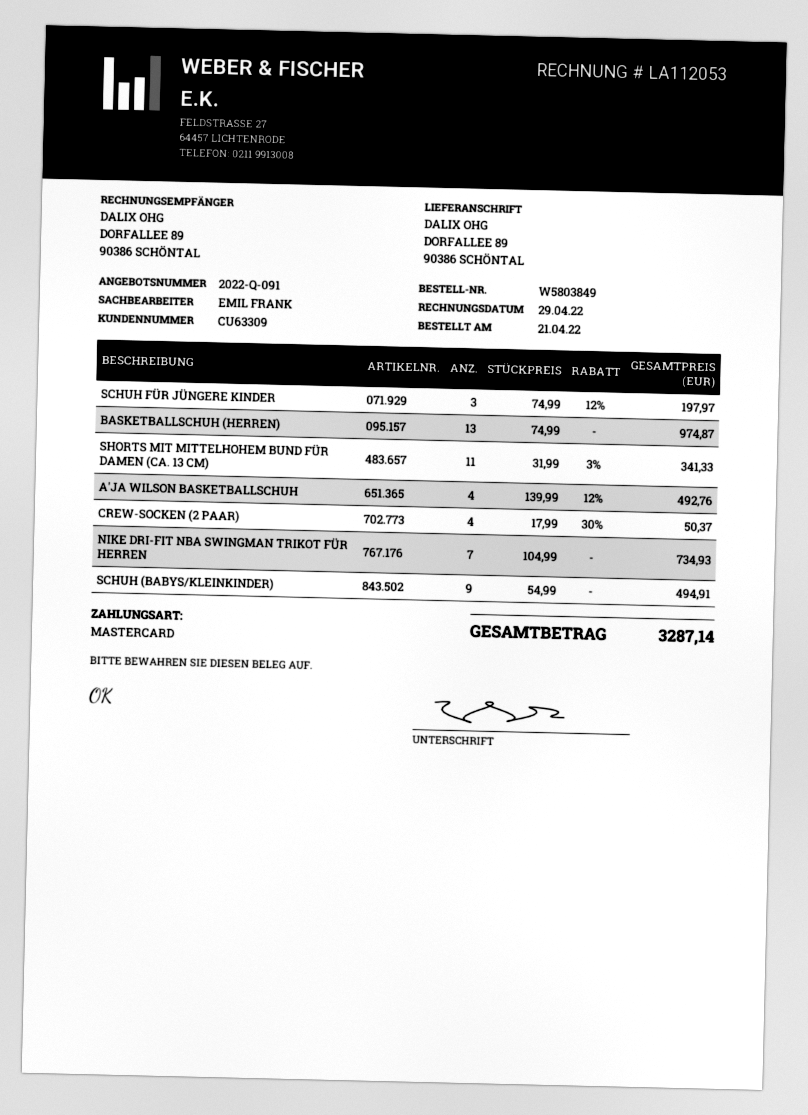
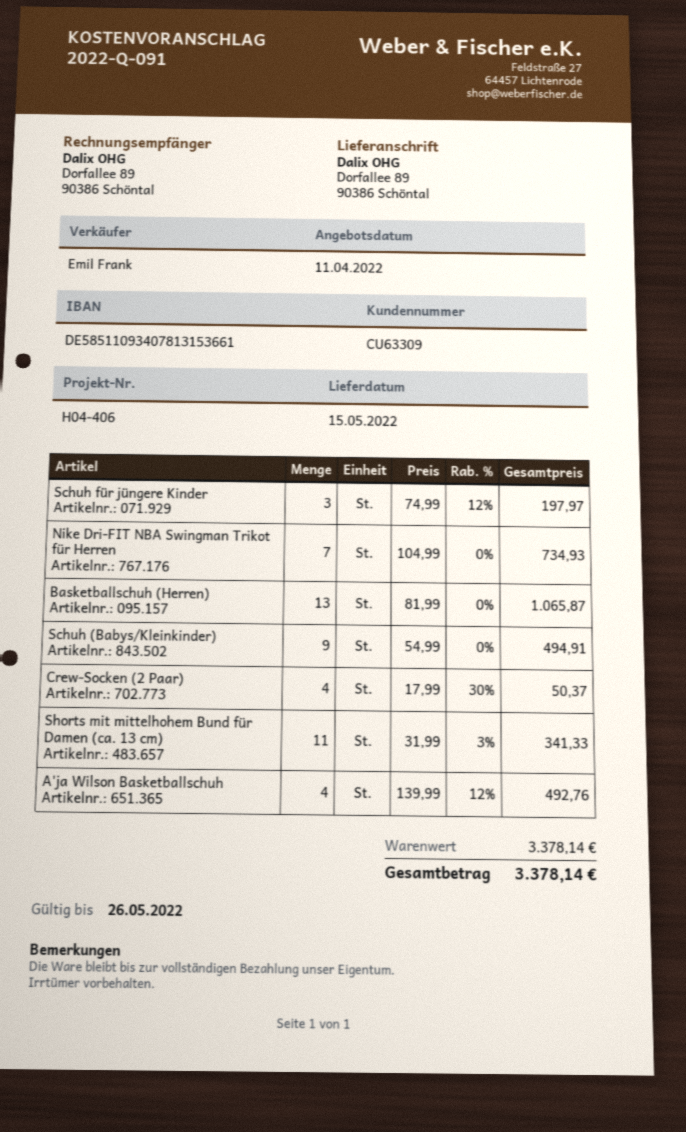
BASKETBALLSCHUH (HERREN): 13 x 74.99 = 974.87 -> 13 x 81.99 = 1065.87
total: 3287.14 -> 3378.14

